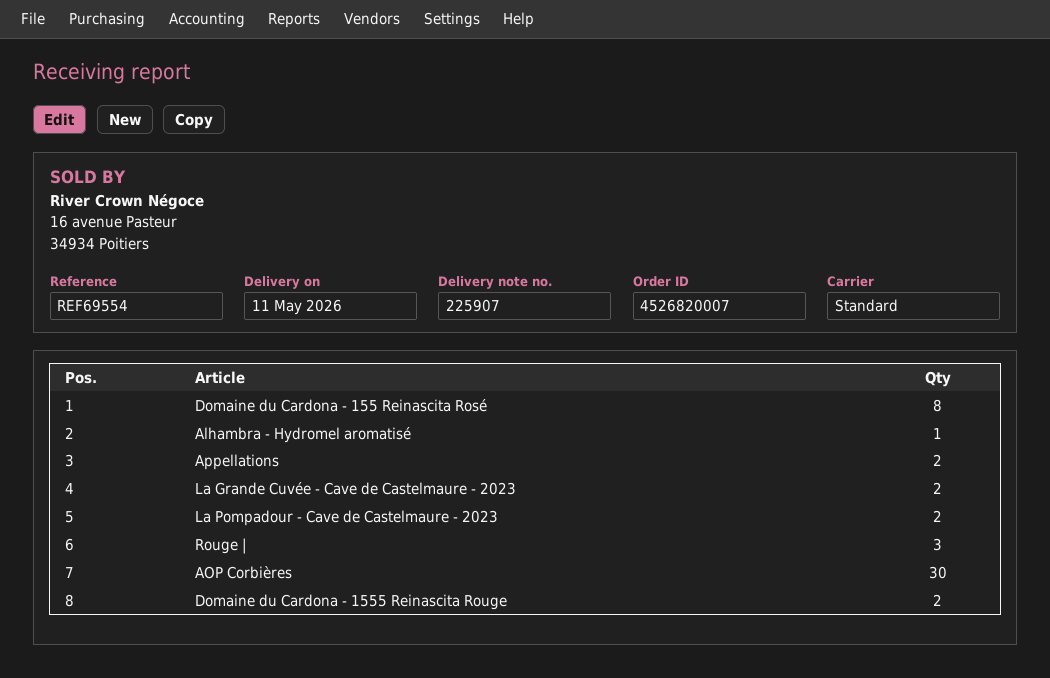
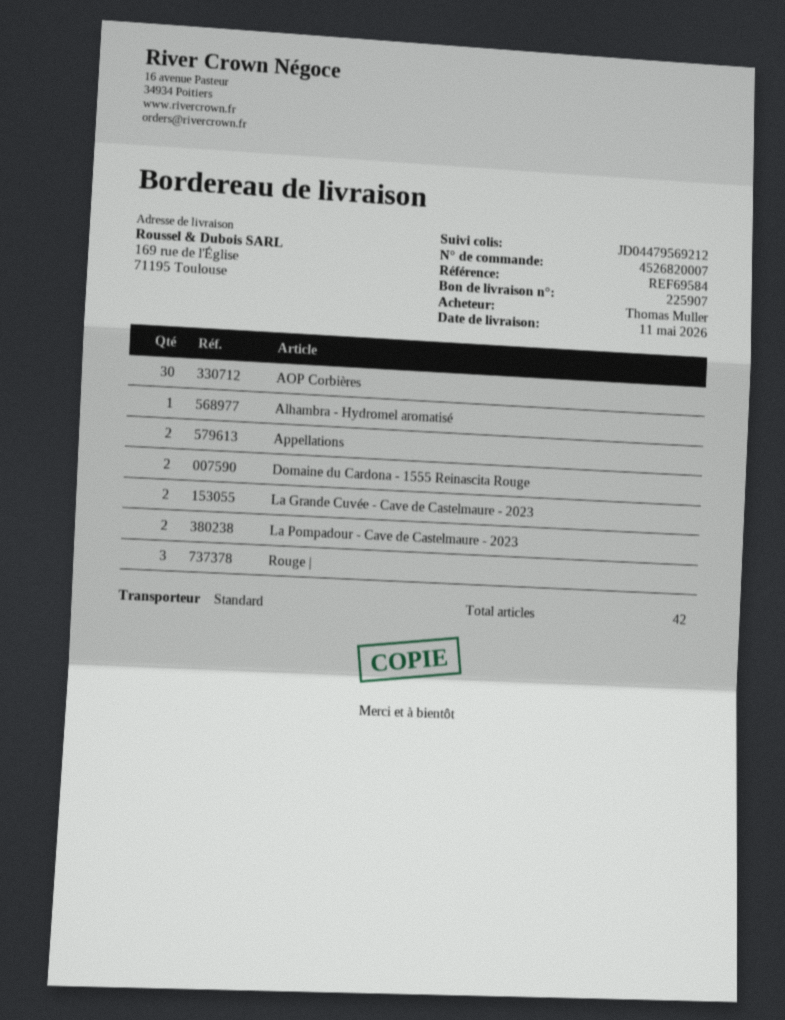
reference: REF69554 -> REF69584
Domaine du Cardona - 155 Reinascita Rosé: 8 -> none

